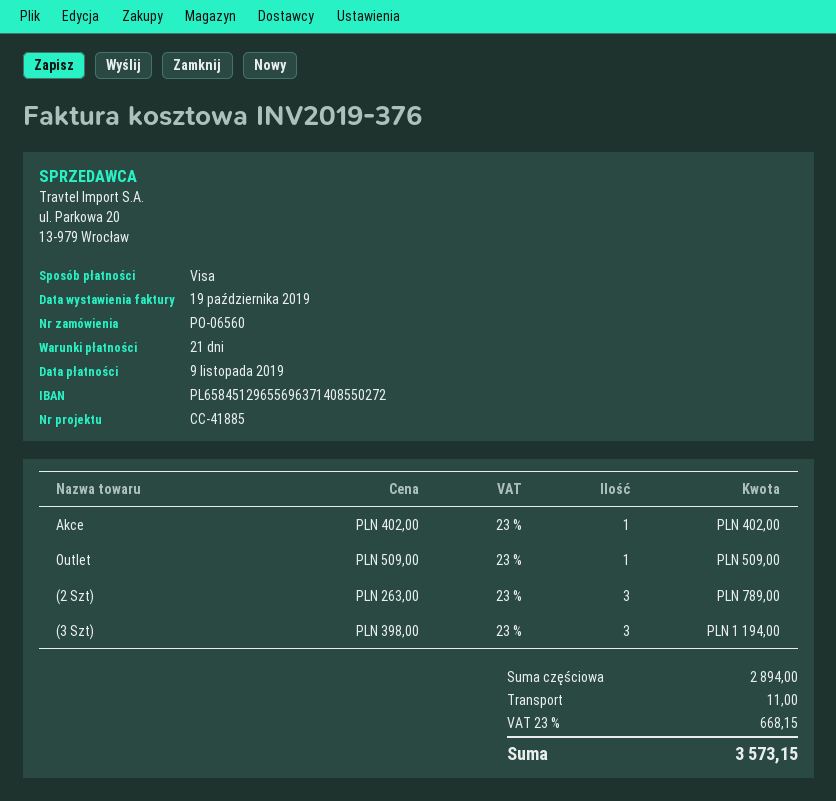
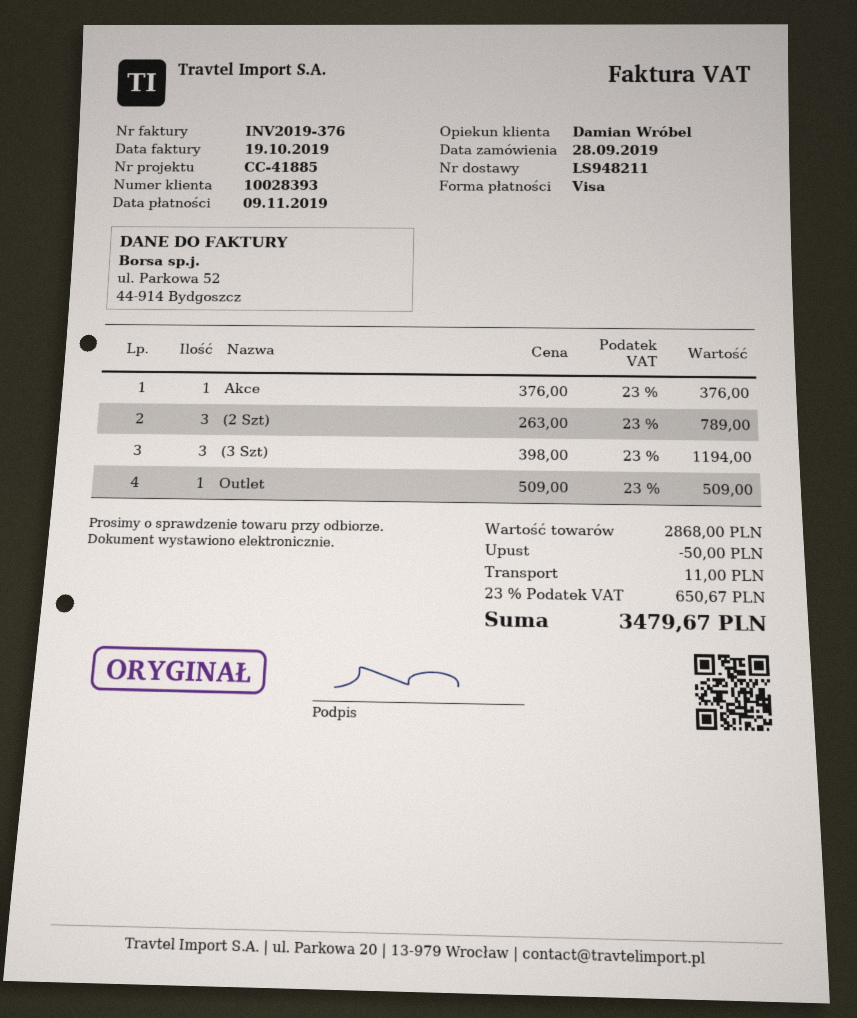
Akce: 1 x 402.00 = 402.00 -> 1 x 376.00 = 376.00
subtotal: 2894.00 -> 2868.00
discount: none -> 50.00
tax: 23% = 668.15 -> 23% = 650.67
total: 3573.15 -> 3479.67

